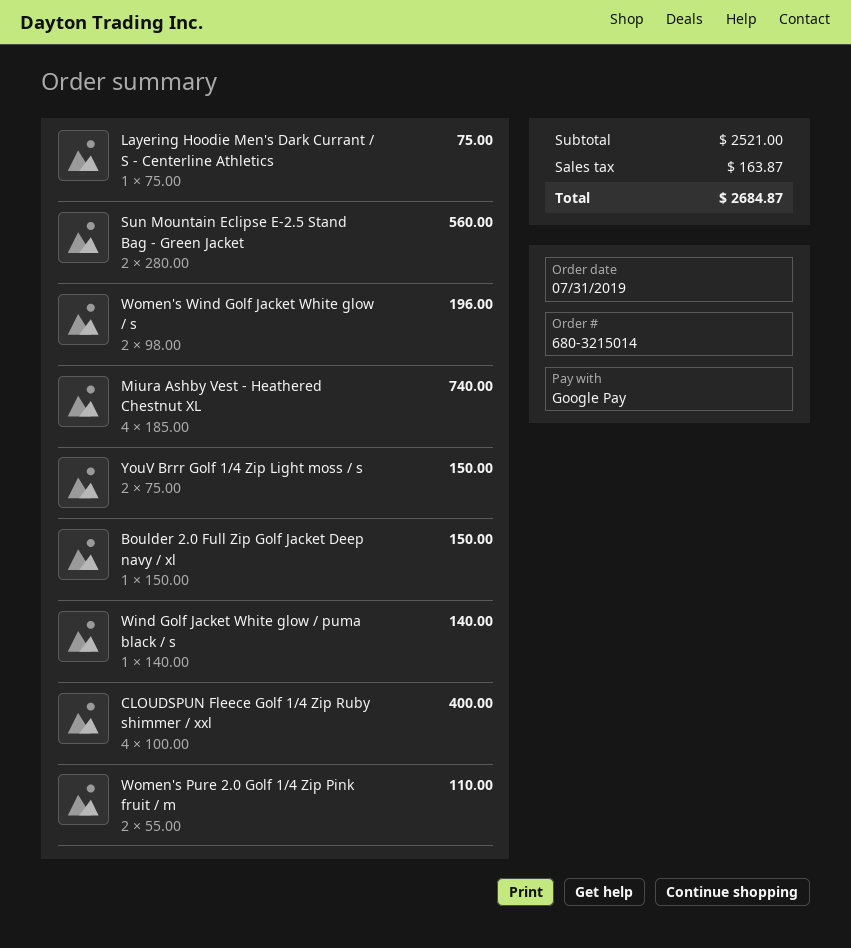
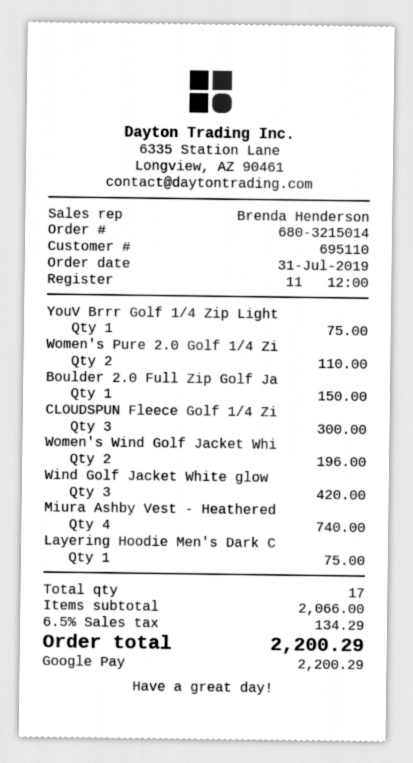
Sun Mountain Eclipse E-2.5 Stand Bag - Green Jacket: 2 for 560.00 -> none
YouV Brrr Golf 1/4 Zip Light moss / s: 2 for 150.00 -> 1 for 75.00
Wind Golf Jacket White glow / puma black / s: 1 for 140.00 -> 3 for 420.00
CLOUDSPUN Fleece Golf 1/4 Zip Ruby shimmer / xxl: 4 for 400.00 -> 3 for 300.00
subtotal: 2521.00 -> 2066.00
tax: 163.87 -> 134.29
total: 2684.87 -> 2200.29

